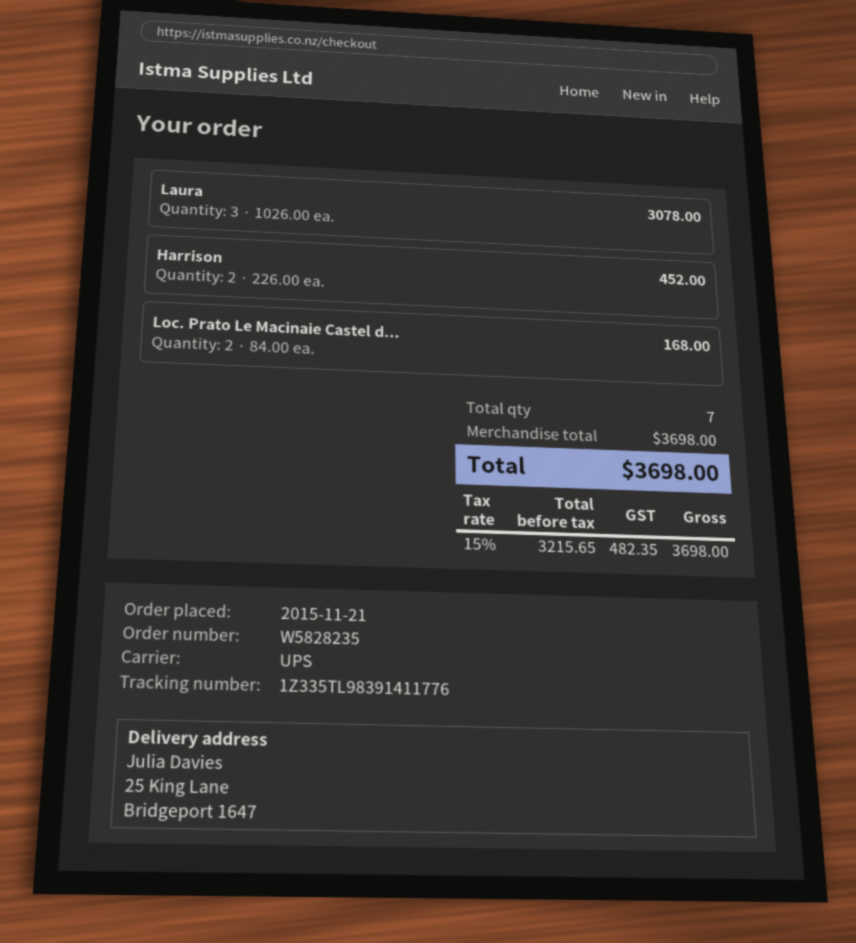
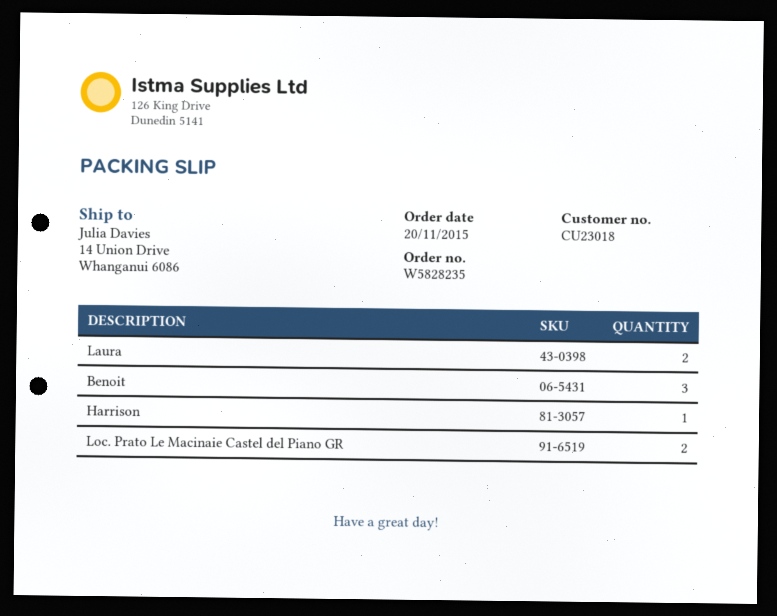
order date: 2015-11-21 -> 2015-11-20
ship to: 25 King Lane, Bridgeport 1647 -> 14 Union Drive, Whanganui 6086
Laura: 3 -> 2
Harrison: 2 -> 1
Benoit: none -> 3

